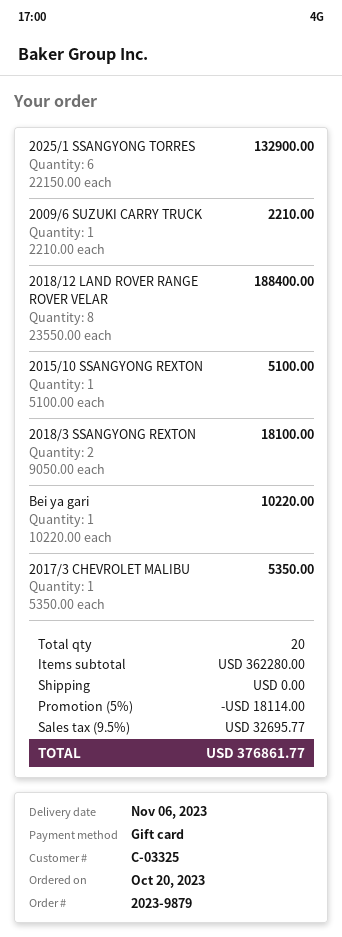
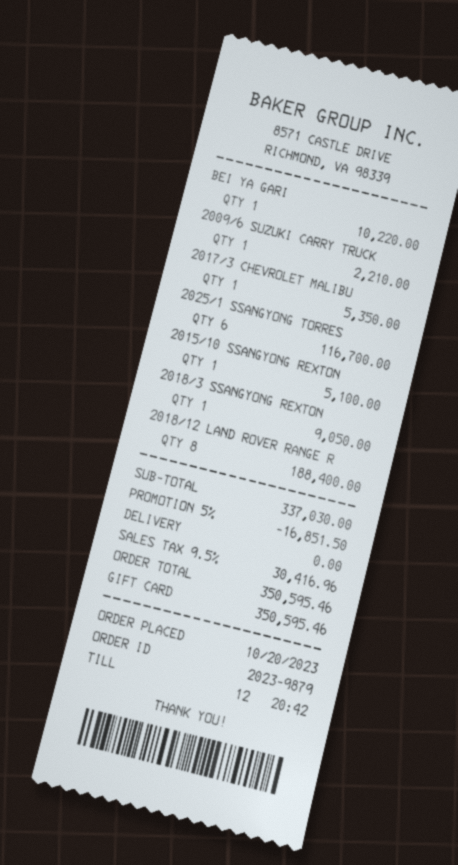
2025/1 SSANGYONG TORRES: 6 for 132900.00 -> 6 for 116700.00
2018/3 SSANGYONG REXTON: 2 for 18100.00 -> 1 for 9050.00
subtotal: 362280.00 -> 337030.00
discount: 5% = 18114.00 -> 5% = 16851.50
tax: 9.5% = 32695.77 -> 9.5% = 30416.96
total: 376861.77 -> 350595.46

